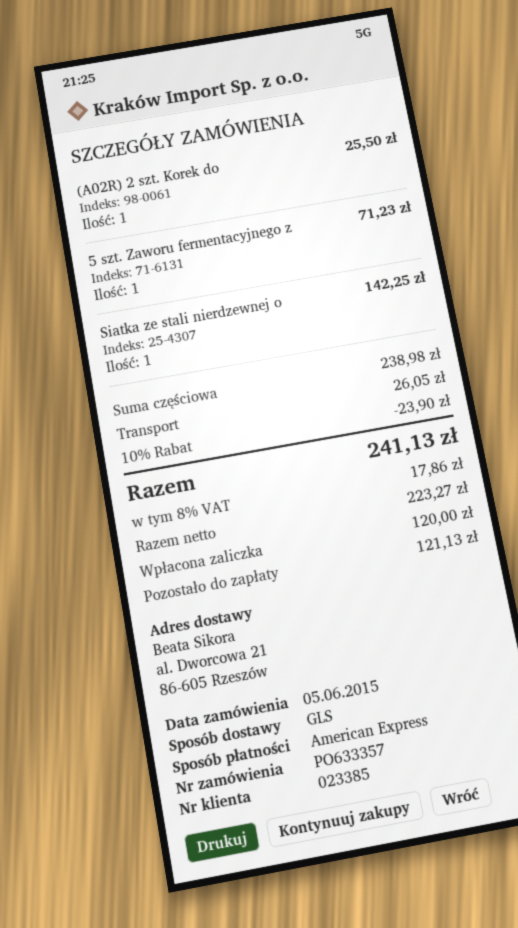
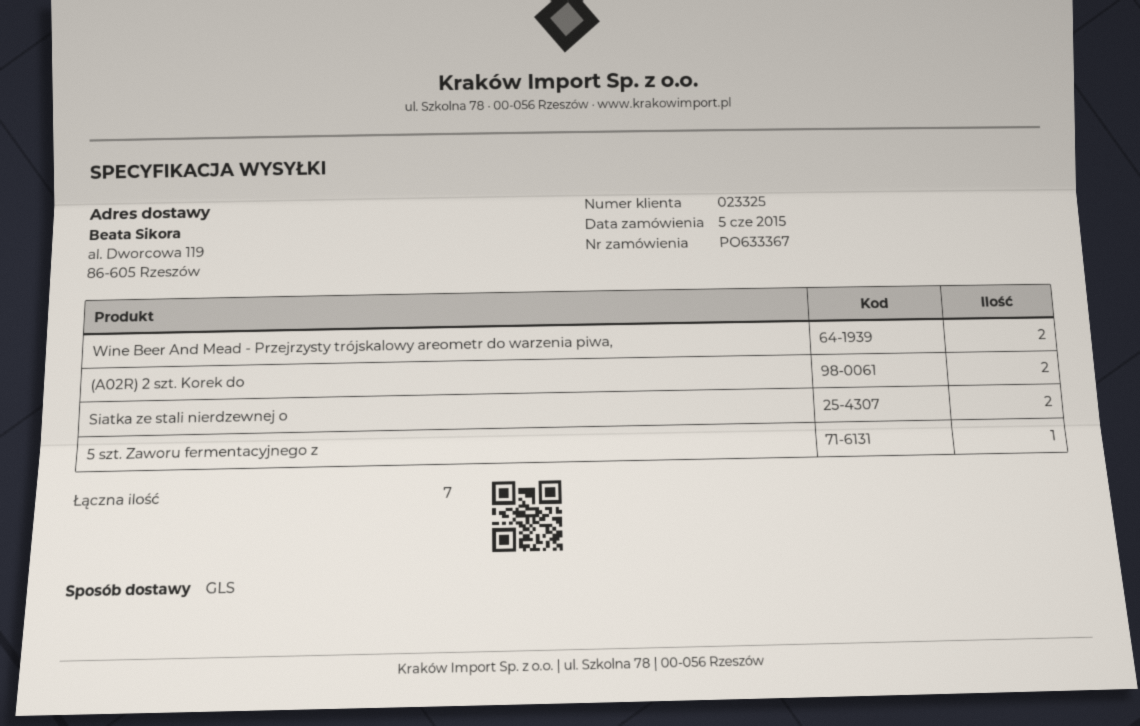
order number: PO633357 -> PO633367
customer number: 023385 -> 023325
ship to: al. Dworcowa 21, 86-605 Rzeszów -> al. Dworcowa 119, 86-605 Rzeszów
(A02R) 2 szt. Korek do: 1 -> 2
Siatka ze stali nierdzewnej o: 1 -> 2
Wine Beer And Mead - Przejrzysty trójskalowy areometr do warzenia piwa,: none -> 2

